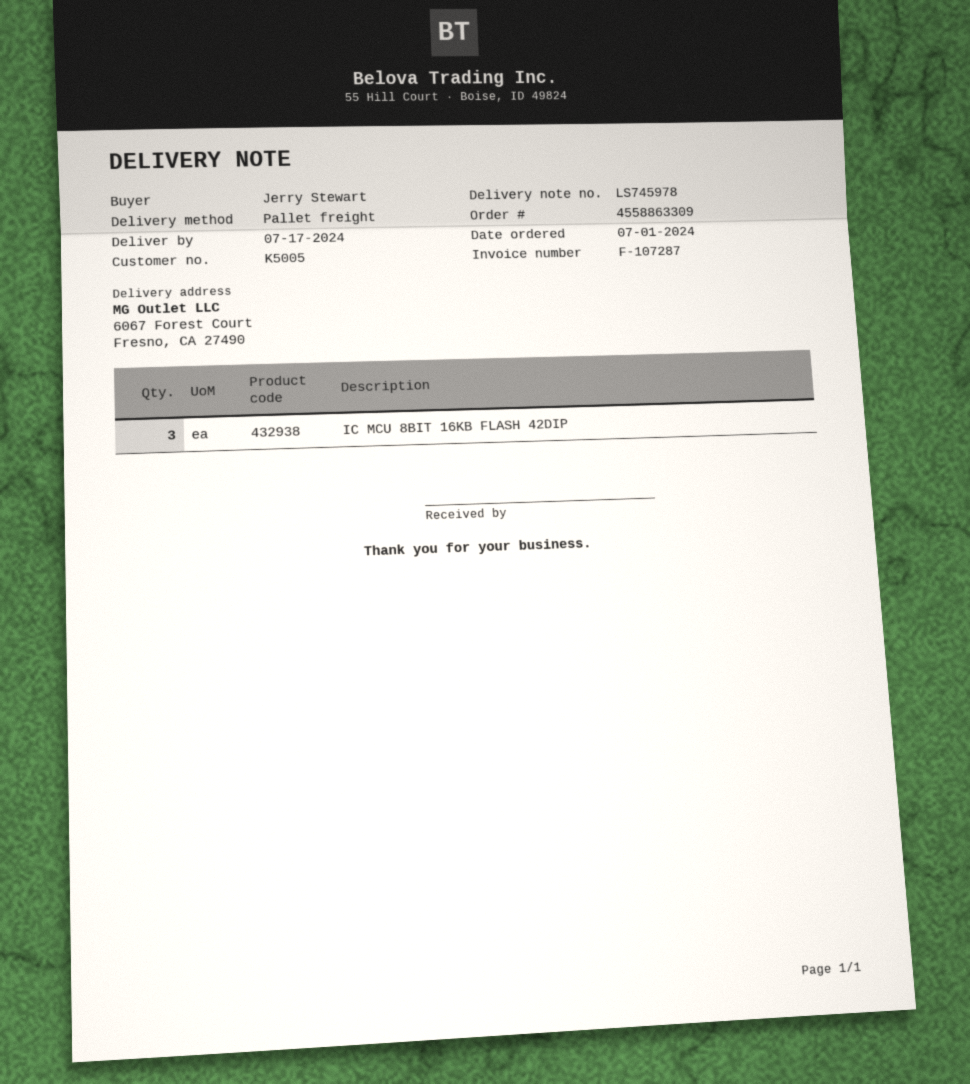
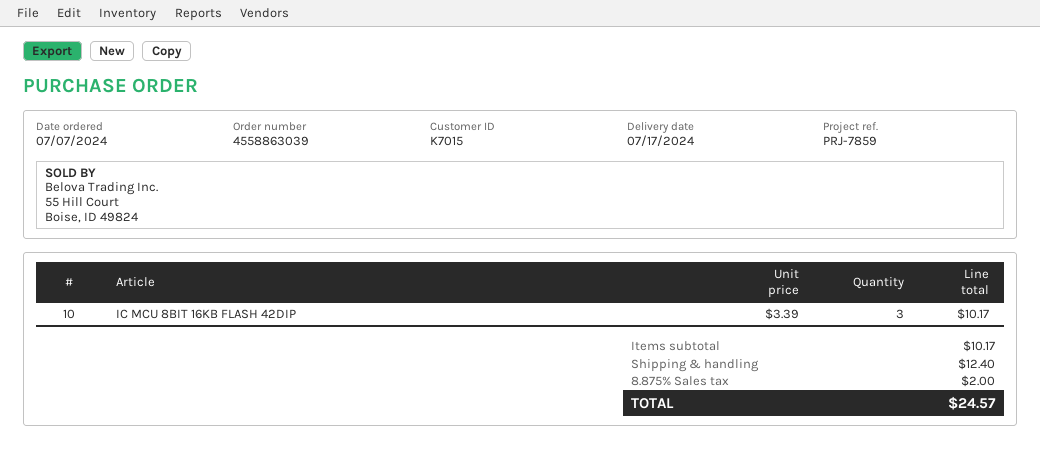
order number: 4558863309 -> 4558863039
order date: 2024-07-01 -> 2024-07-07
customer number: K5005 -> K7015

